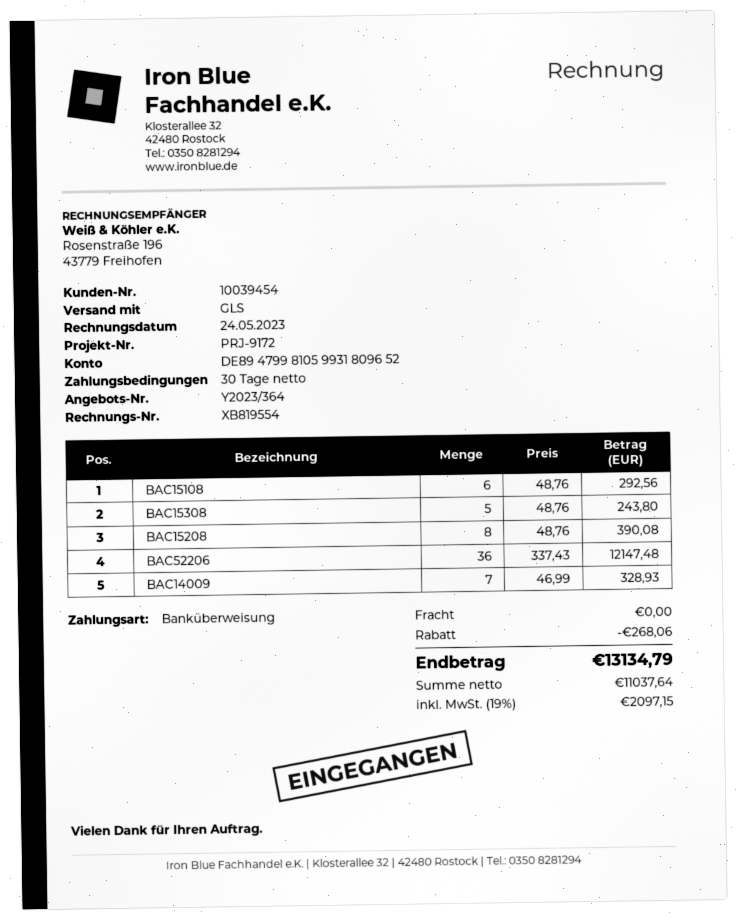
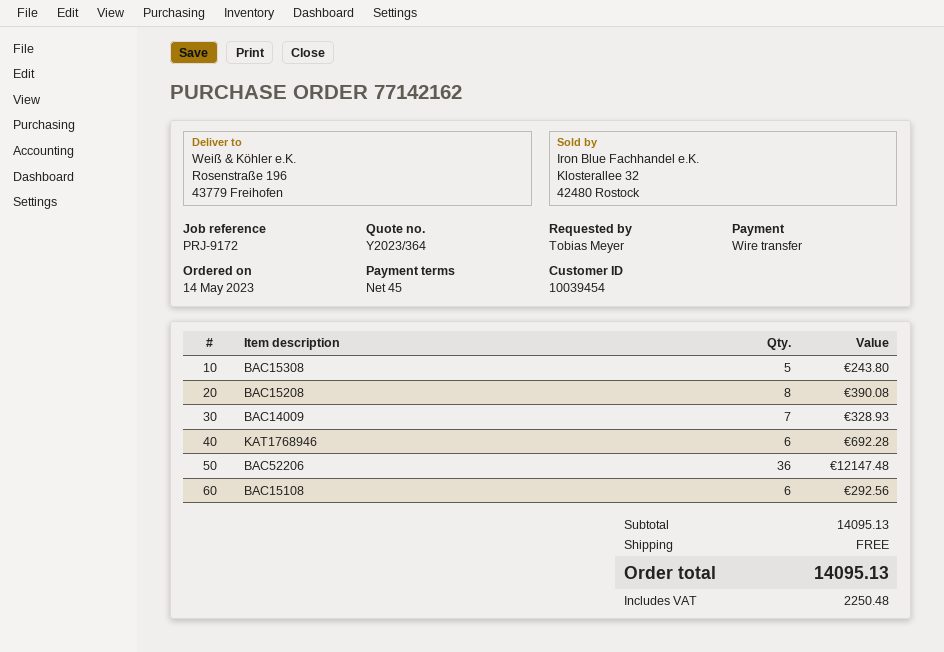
payment terms: 30 days -> 45 days
KAT1768946: none -> 6 for 692.28
discount: 268.06 -> none
tax: 2097.15 -> 2250.48
total: 13134.79 -> 14095.13

